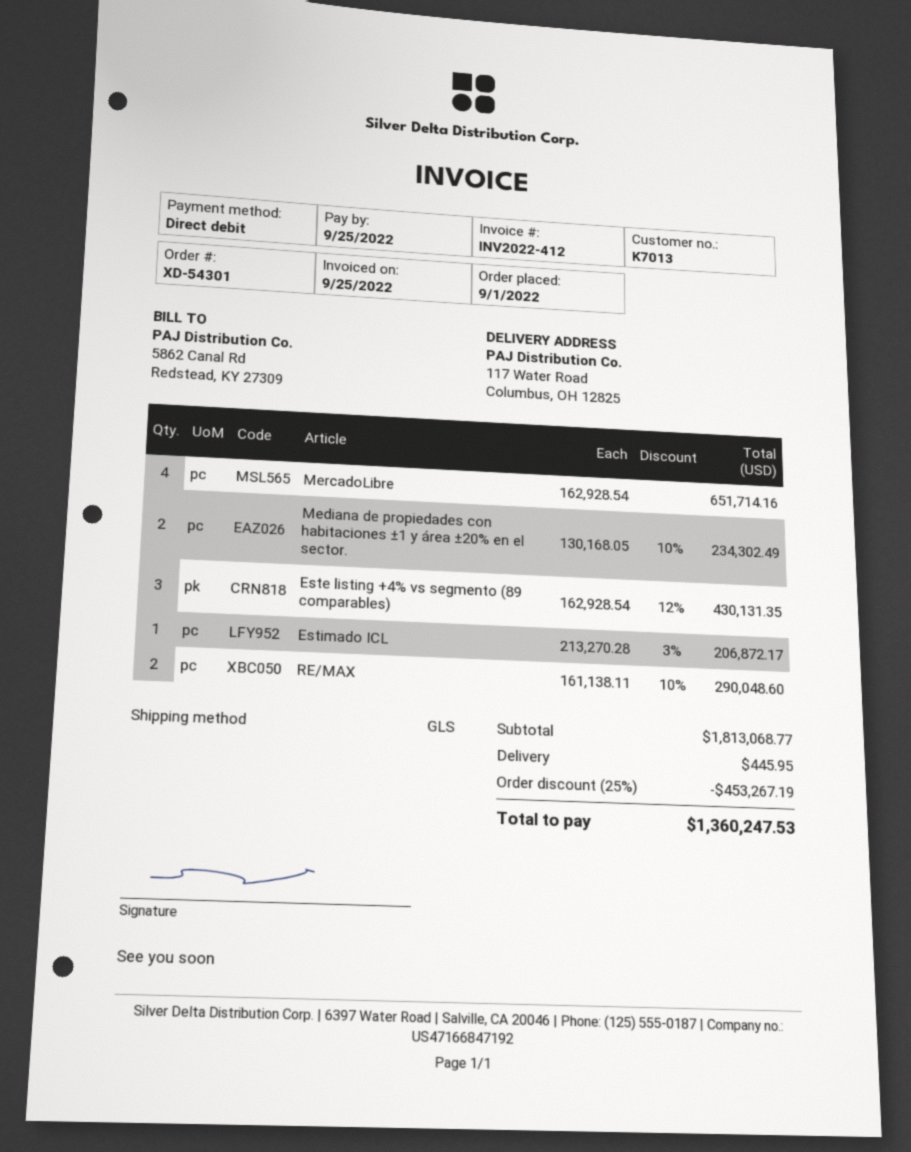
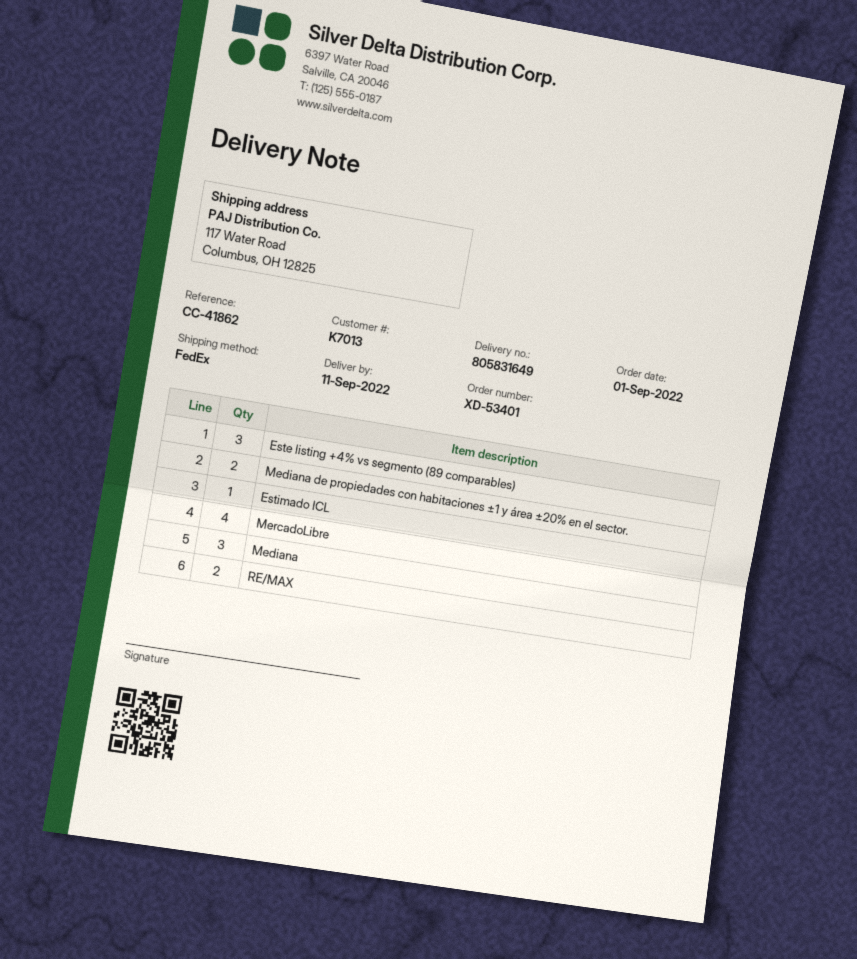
order number: XD-54301 -> XD-53401
shipping method: GLS -> FedEx
Mediana: none -> 3

